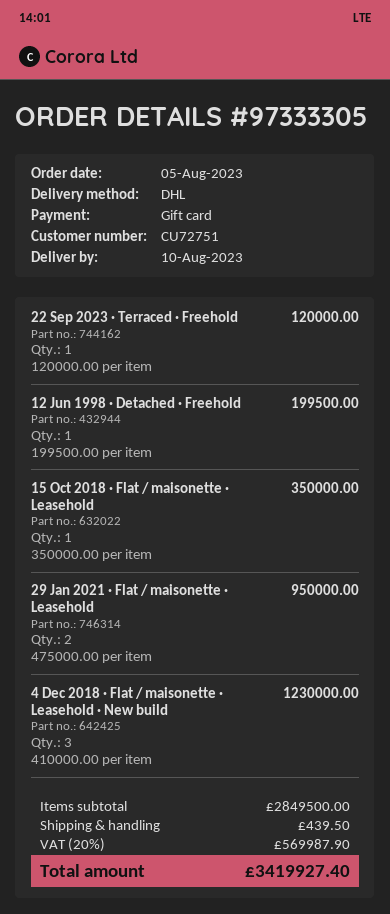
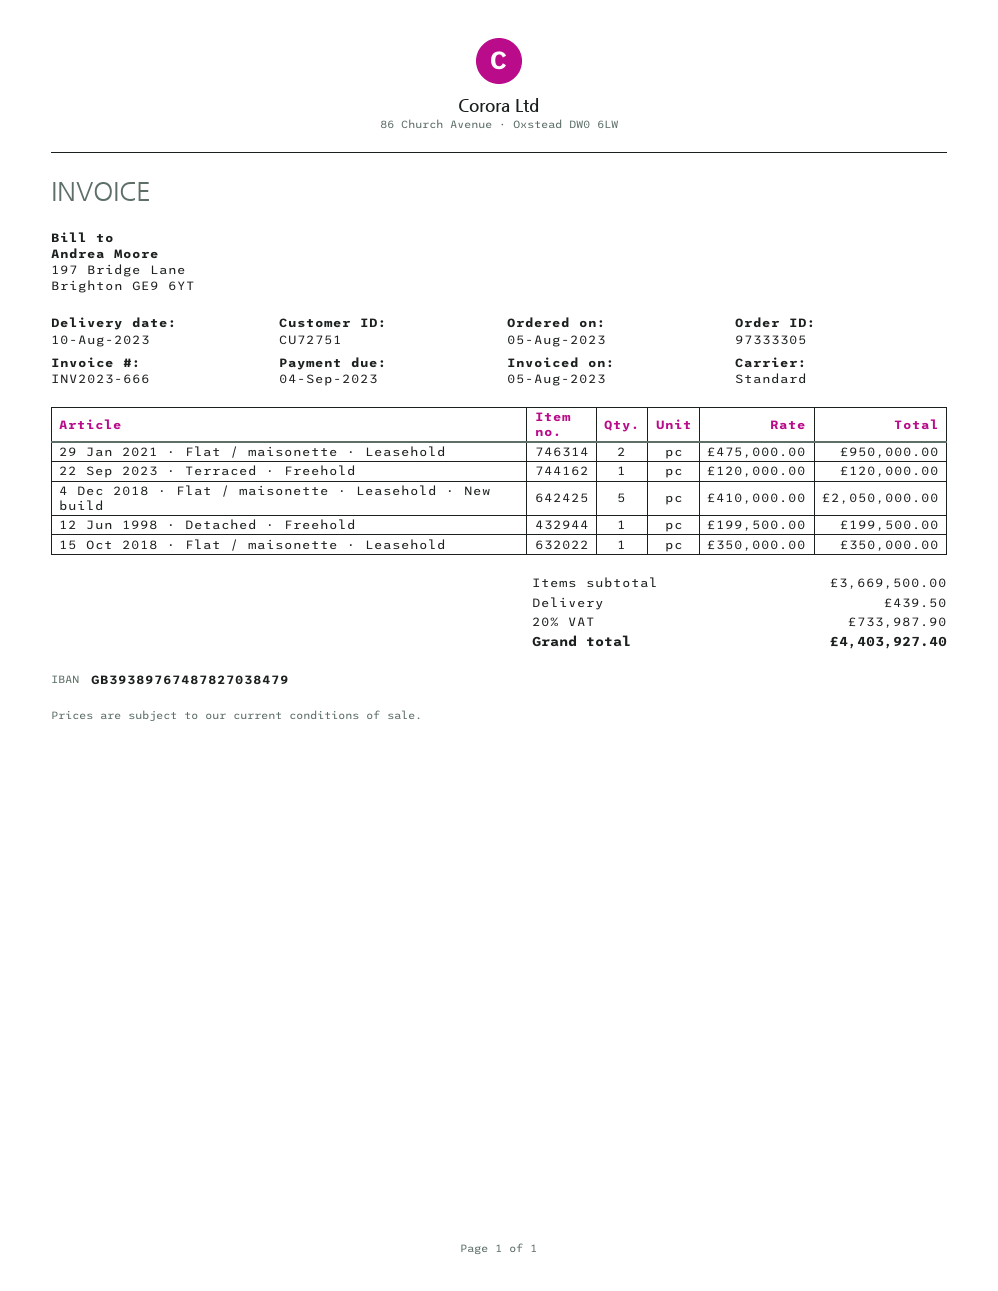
shipping method: DHL -> standard
4 Dec 2018 · Flat / maisonette · Leasehold · New build: 3 x 410000.00 = 1230000.00 -> 5 x 410000.00 = 2050000.00
subtotal: 2849500.00 -> 3669500.00
tax: 20% = 569987.90 -> 20% = 733987.90
total: 3419927.40 -> 4403927.40

